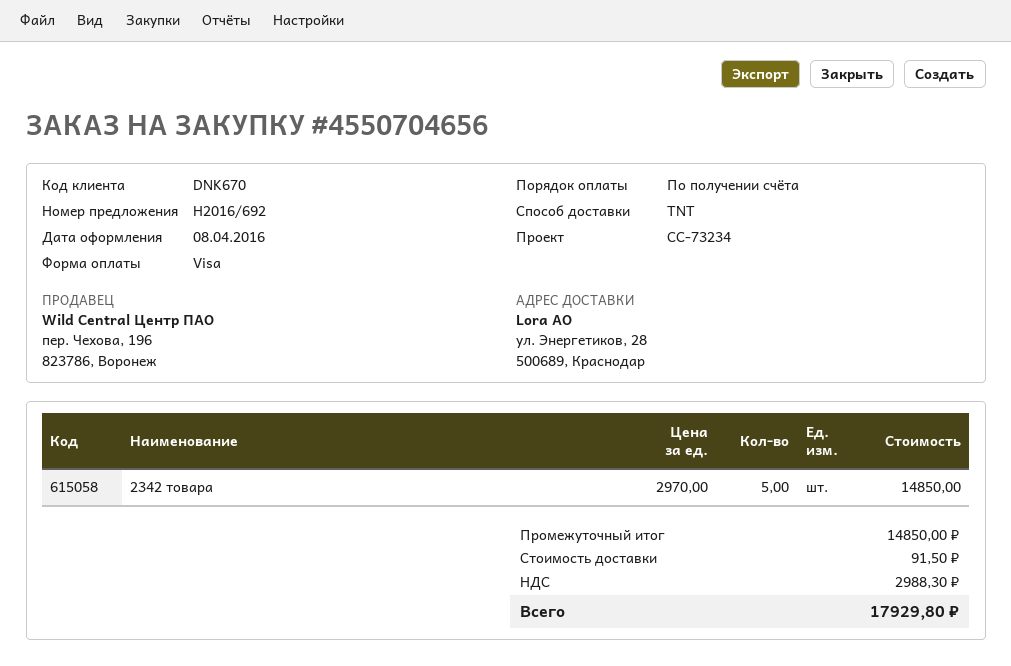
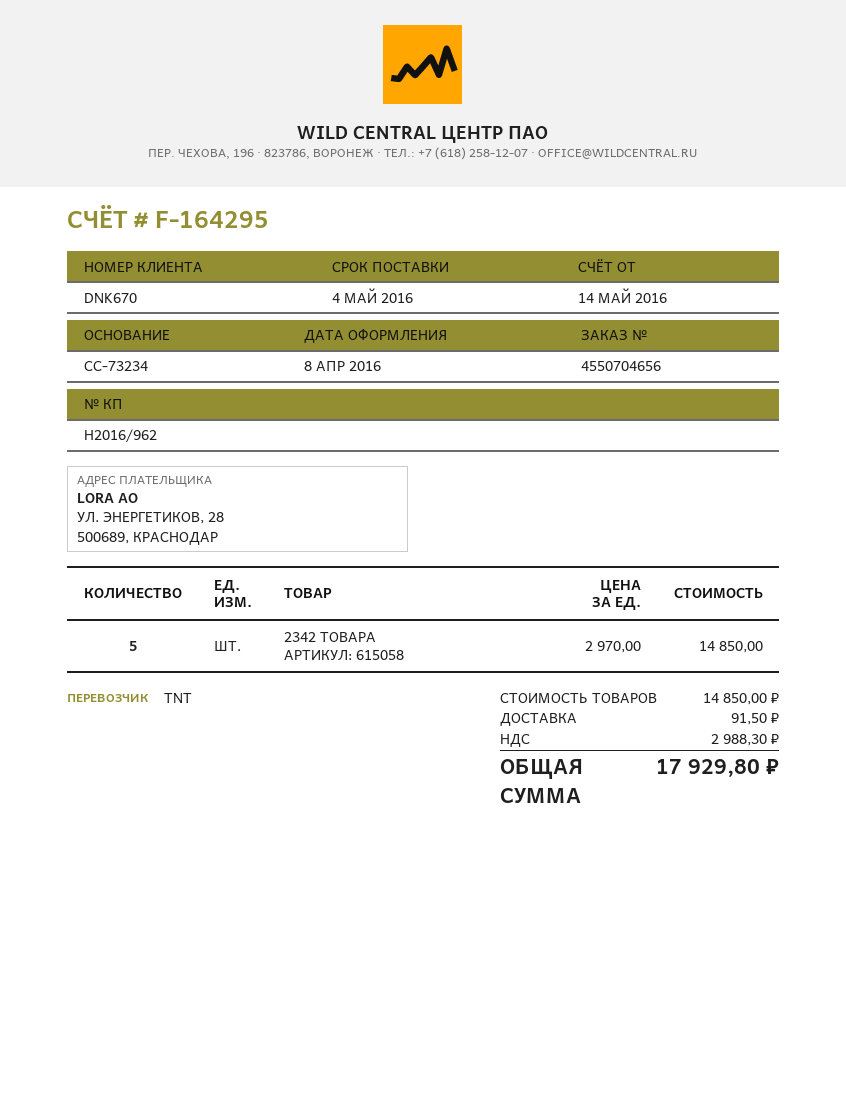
quote number: H2016/692 -> H2016/962

